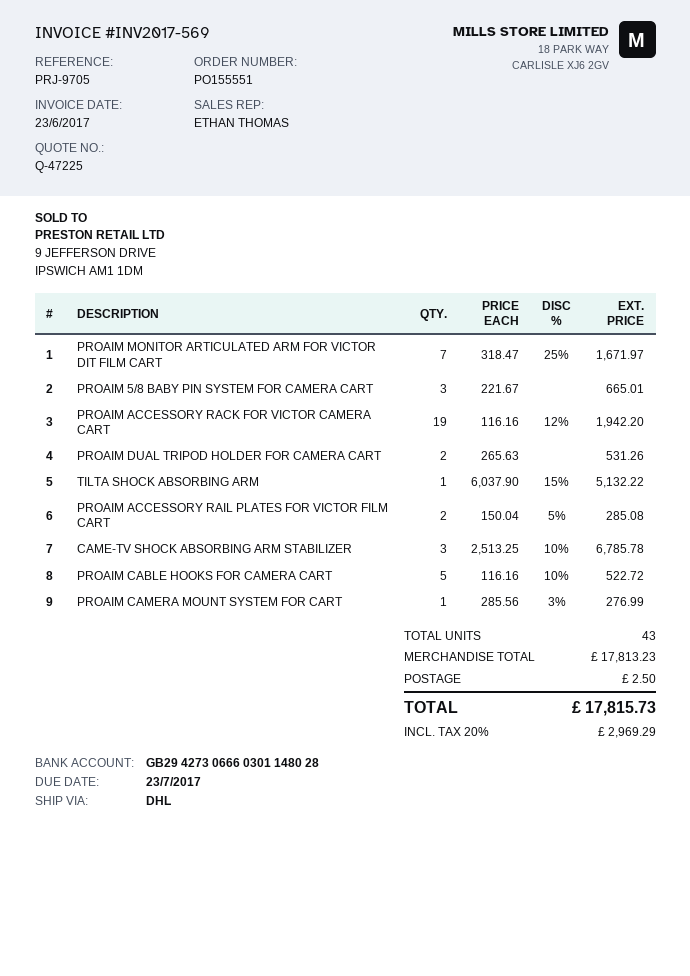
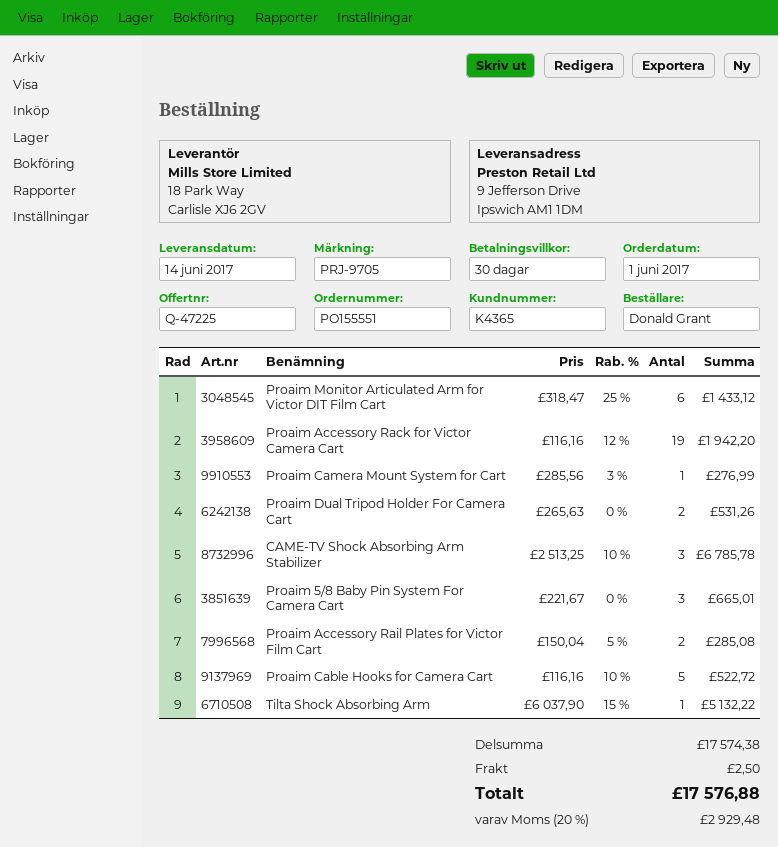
PROAIM MONITOR ARTICULATED ARM FOR VICTOR DIT FILM CART: 7 x 318.47 - 25% = 1671.97 -> 6 x 318.47 - 25% = 1433.12
subtotal: 17813.23 -> 17574.38
tax: 20% = 2969.29 -> 20% = 2929.48
total: 17815.73 -> 17576.88

